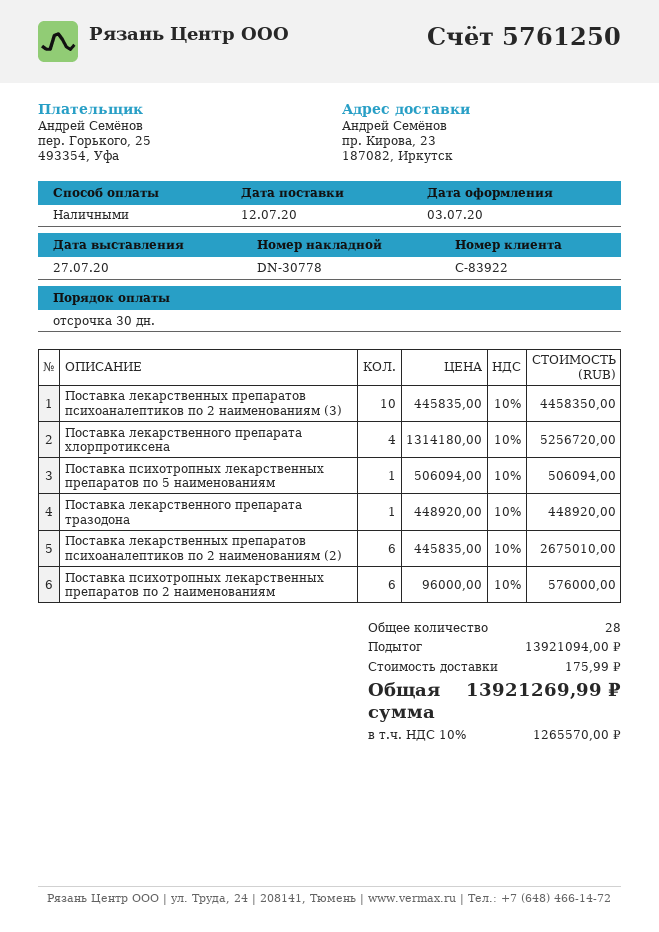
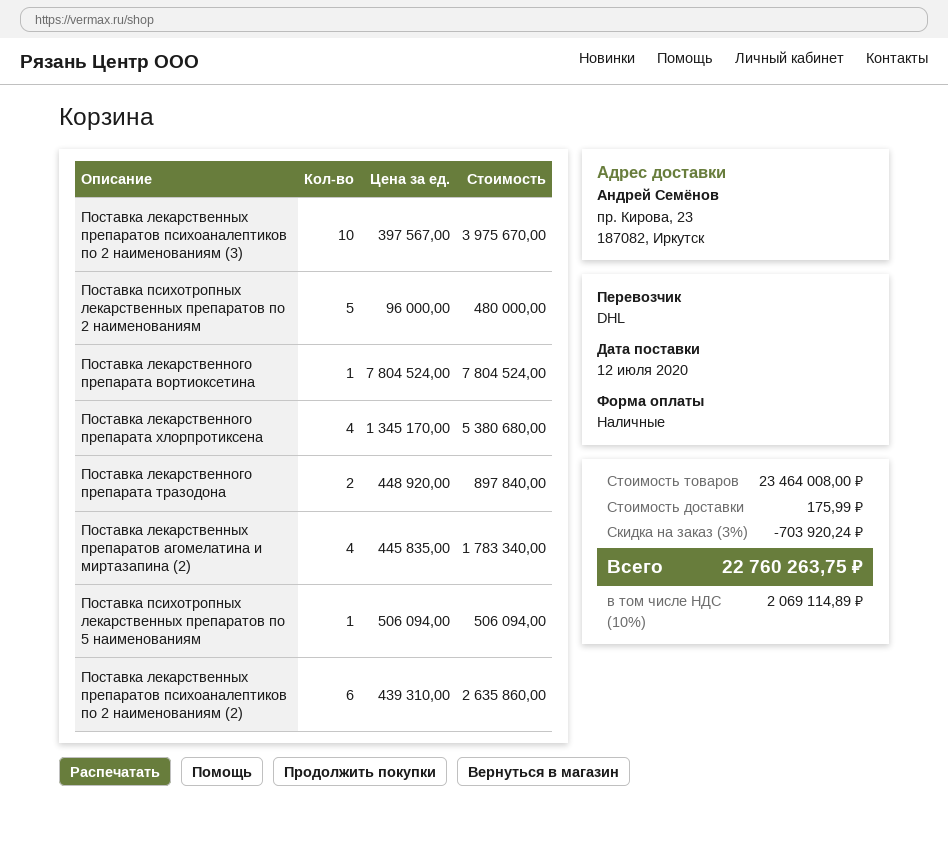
Поставка лекарственных препаратов психоаналептиков по 2 наименованиям (3): 10 x 445835.00 = 4458350.00 -> 10 x 397567.00 = 3975670.00
Поставка лекарственного препарата хлорпротиксена: 4 x 1314180.00 = 5256720.00 -> 4 x 1345170.00 = 5380680.00
Поставка лекарственного препарата тразодона: 1 x 448920.00 = 448920.00 -> 2 x 448920.00 = 897840.00
Поставка лекарственных препаратов психоаналептиков по 2 наименованиям (2): 6 x 445835.00 = 2675010.00 -> 6 x 439310.00 = 2635860.00
Поставка психотропных лекарственных препаратов по 2 наименованиям: 6 x 96000.00 = 576000.00 -> 5 x 96000.00 = 480000.00
Поставка лекарственного препарата вортиоксетина: none -> 1 x 7804524.00 = 7804524.00
Поставка лекарственных препаратов агомелатина и миртазапина (2): none -> 4 x 445835.00 = 1783340.00
subtotal: 13921094.00 -> 23464008.00
discount: none -> 3% = 703920.24
tax: 10% = 1265570.00 -> 10% = 2069114.89
total: 13921269.99 -> 22760263.75

